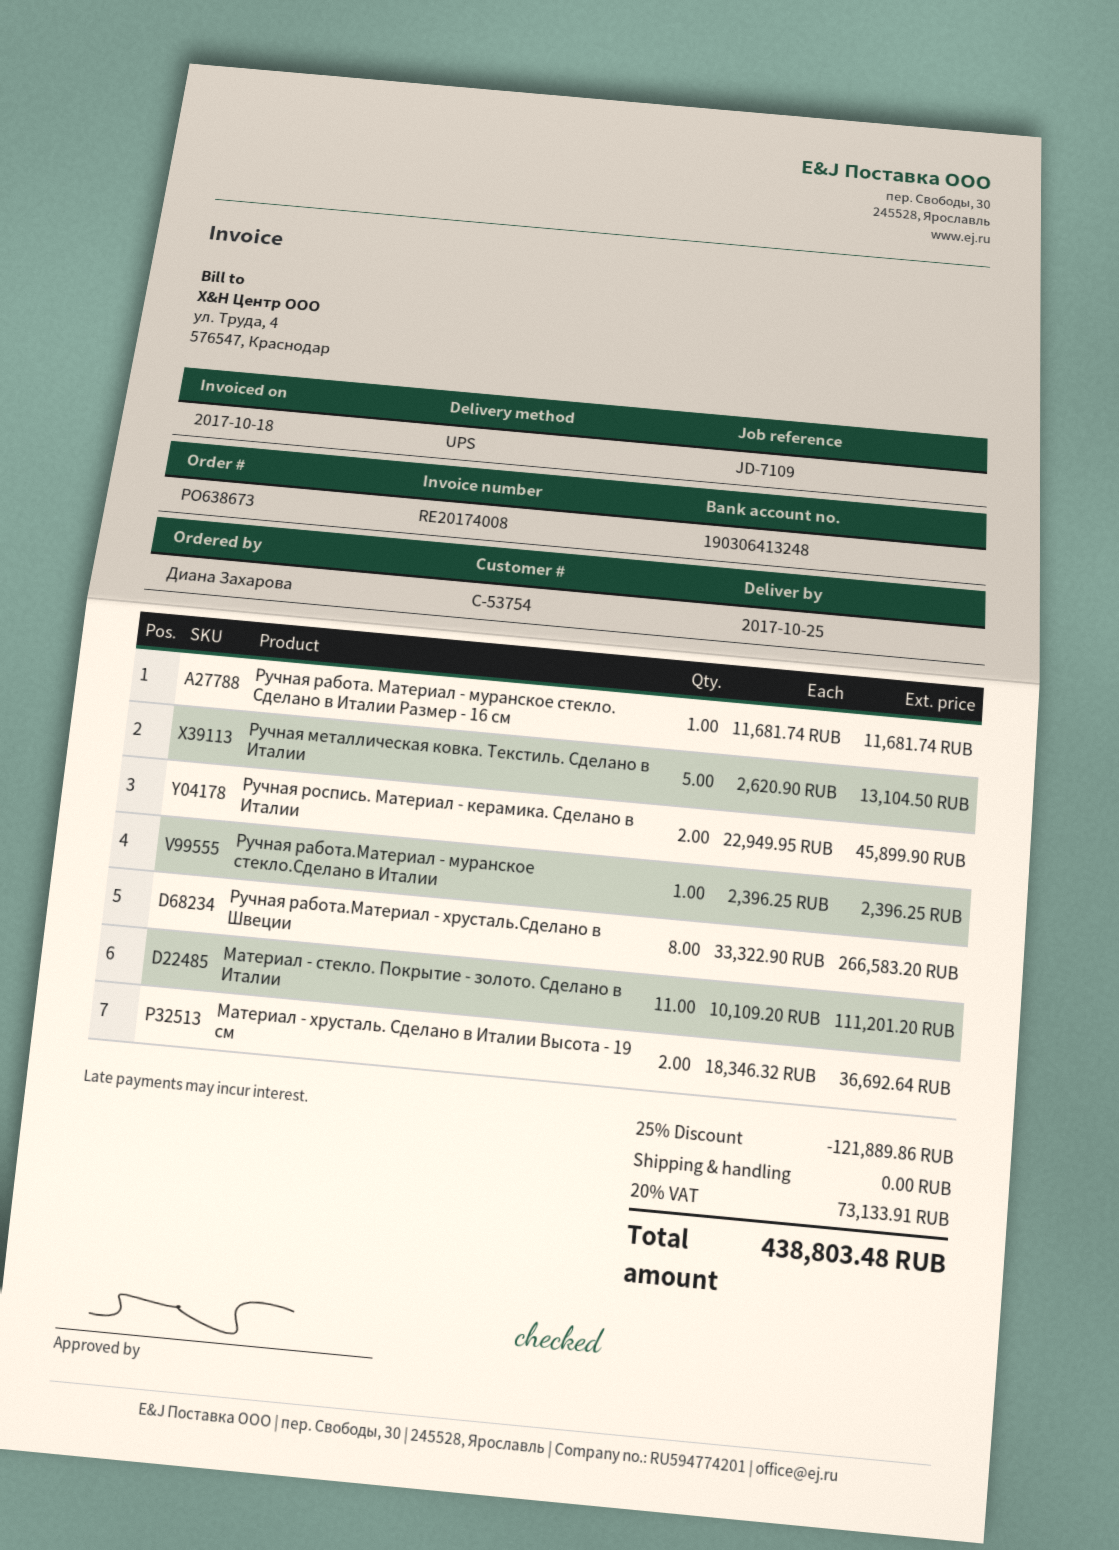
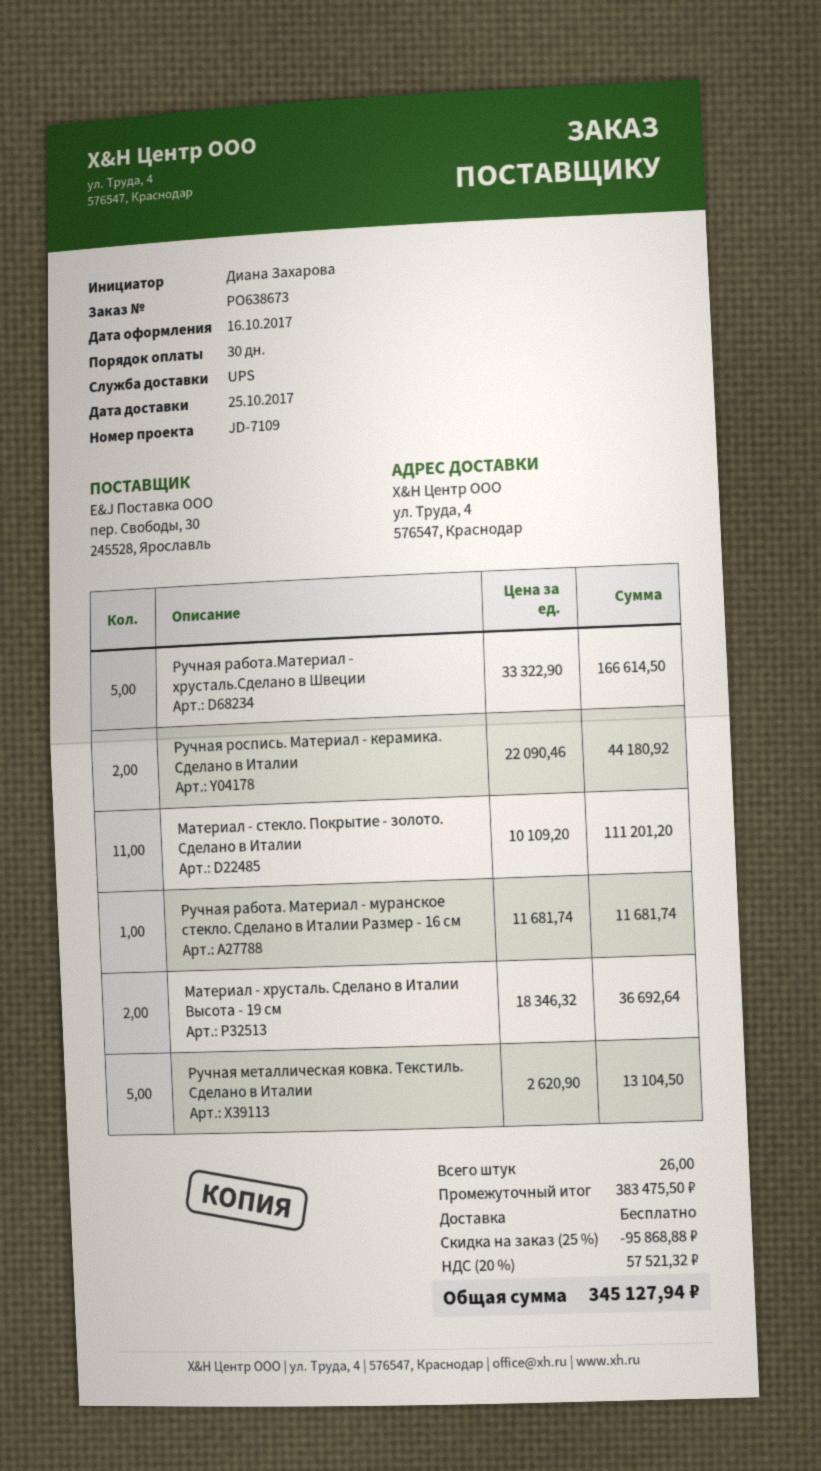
Ручная роспись. Материал - керамика. Сделано в Италии: 2 x 22949.95 = 45899.90 -> 2 x 22090.46 = 44180.92
Ручная работа.Материал - муранское стекло.Сделано в Италии: 1 x 2396.25 = 2396.25 -> none
Ручная работа.Материал - хрусталь.Сделано в Швеции: 8 x 33322.90 = 266583.20 -> 5 x 33322.90 = 166614.50
discount: 25% = 121889.86 -> 25% = 95868.88
tax: 20% = 73133.91 -> 20% = 57521.32
total: 438803.48 -> 345127.94

